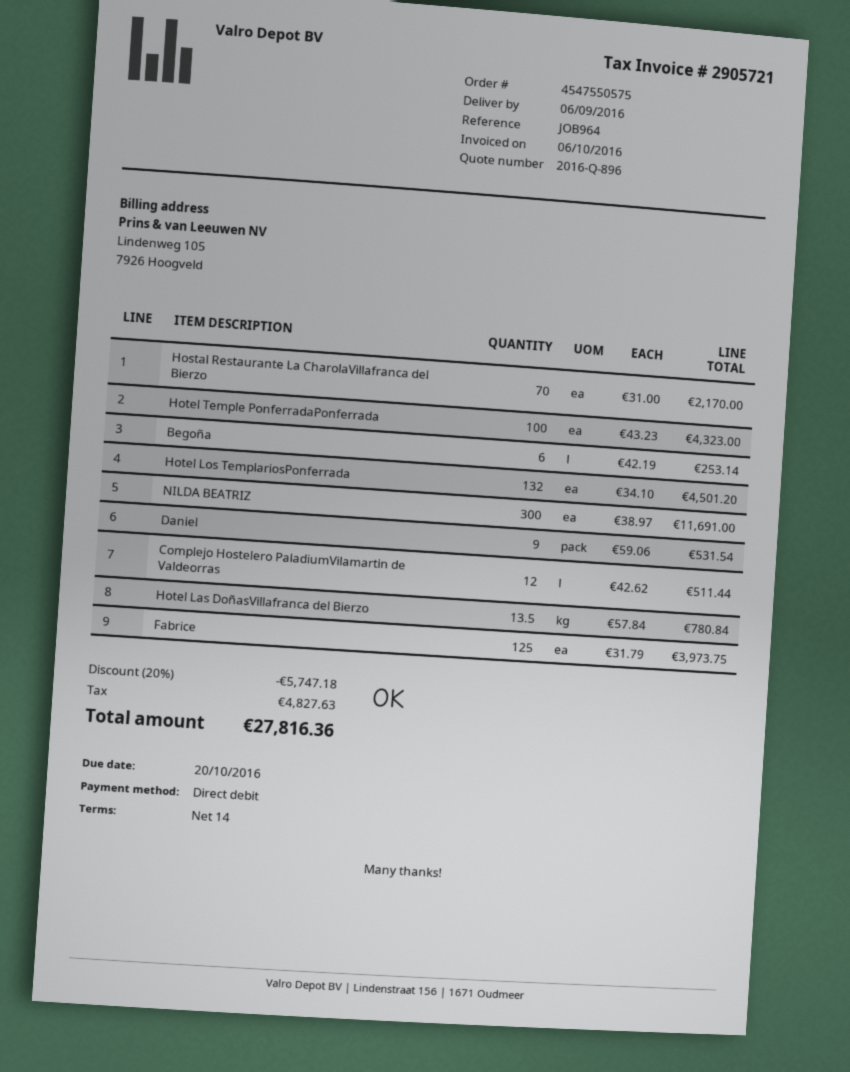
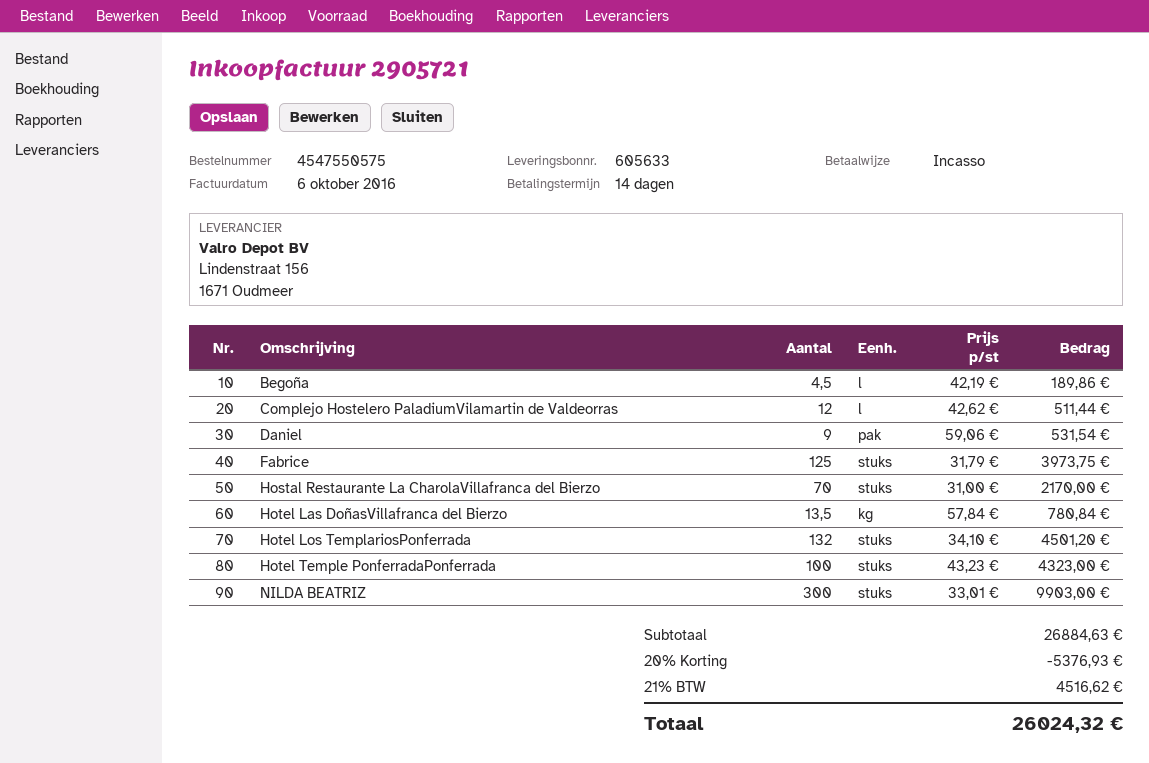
Begoña: 6 x 42.19 = 253.14 -> 4.5 x 42.19 = 189.86
NILDA BEATRIZ: 300 x 38.97 = 11691.00 -> 300 x 33.01 = 9903.00
discount: 20% = 5747.18 -> 20% = 5376.93
tax: 4827.63 -> 4516.62
total: 27816.36 -> 26024.32

